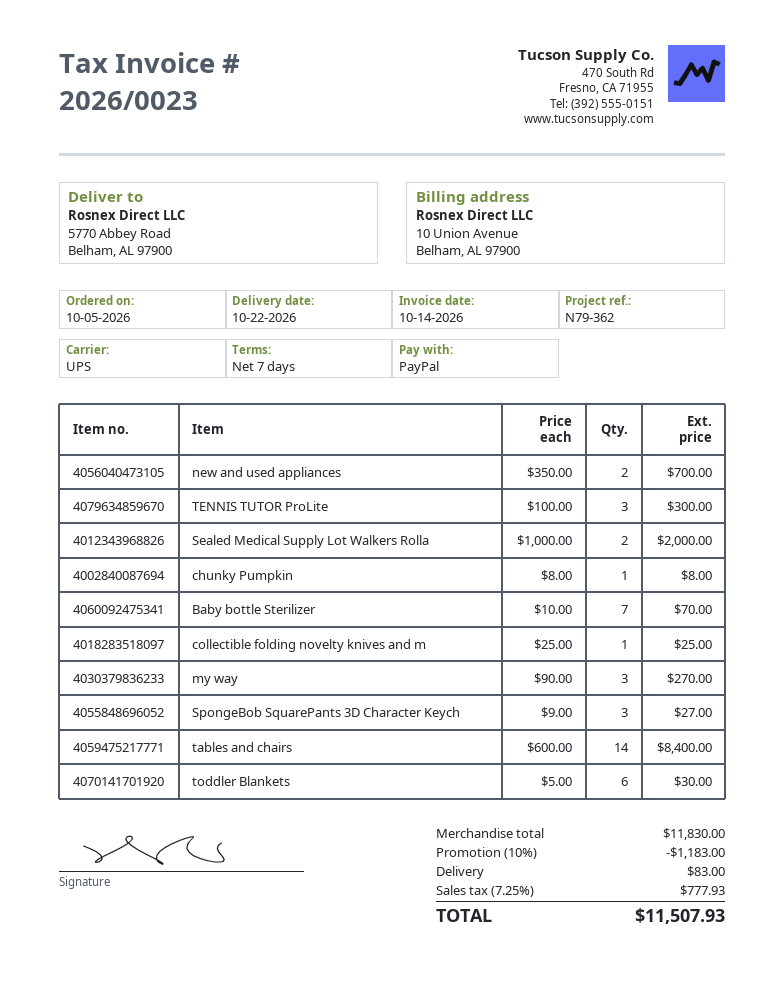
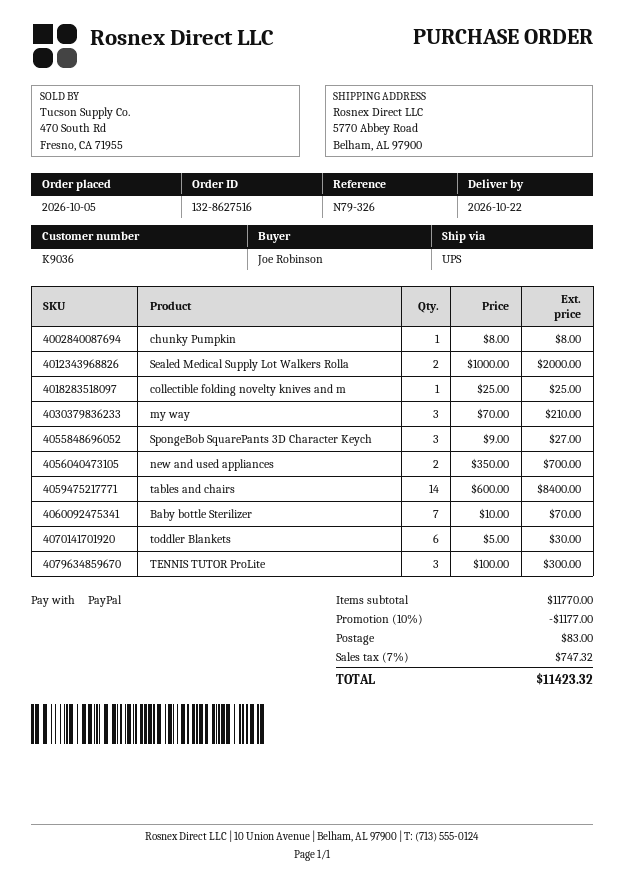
reference: N79-362 -> N79-326
my way: 3 x 90.00 = 270.00 -> 3 x 70.00 = 210.00
subtotal: 11830.00 -> 11770.00
discount: 10% = 1183.00 -> 10% = 1177.00
tax: 7.25% = 777.93 -> 7% = 747.32
total: 11507.93 -> 11423.32

